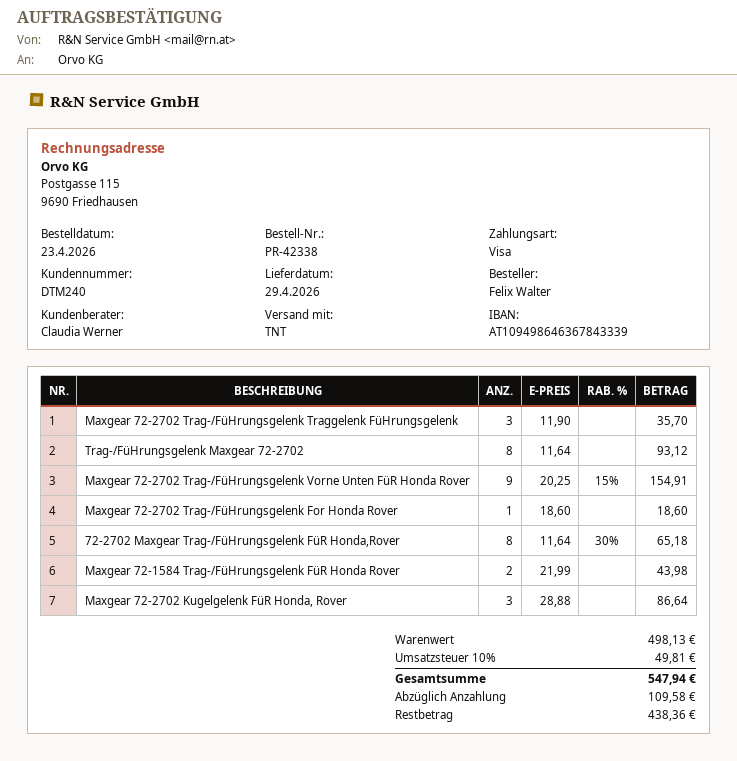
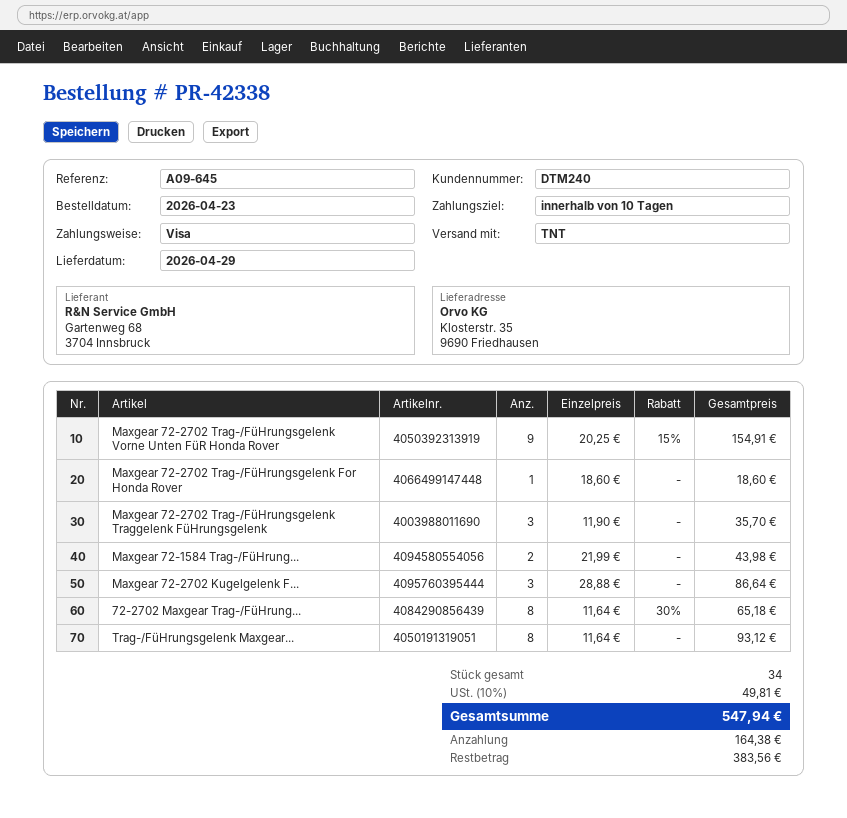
deposit: 109.58 -> 164.38
balance: 438.36 -> 383.56

